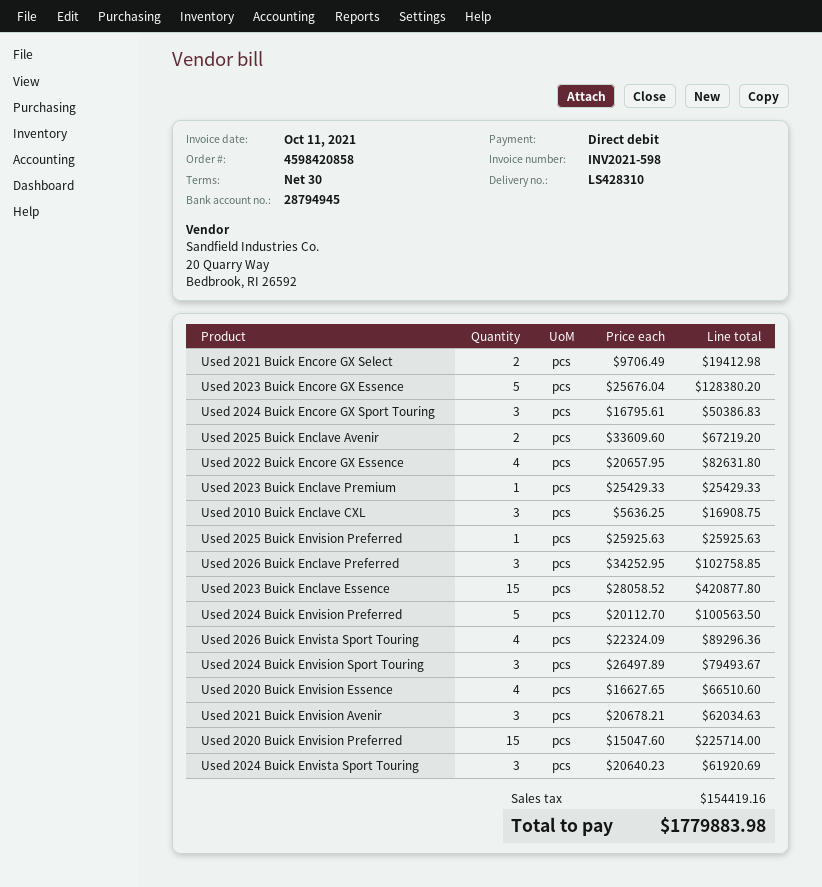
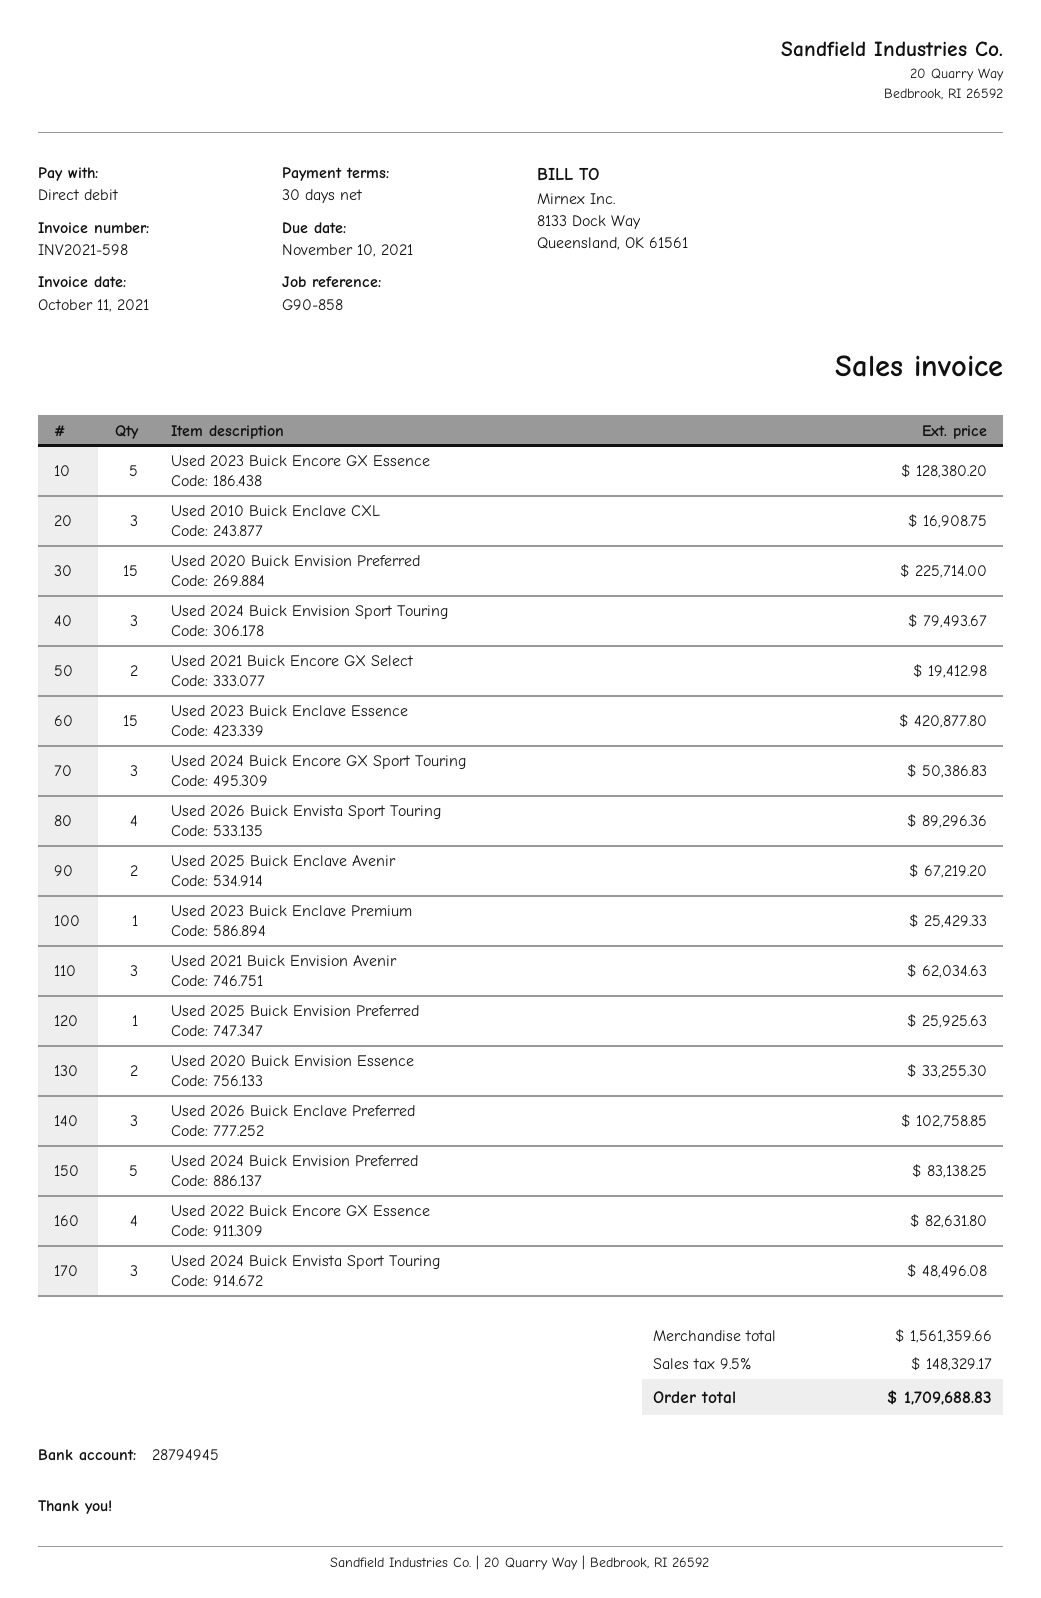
Used 2024 Buick Envision Preferred: 5 for 100563.50 -> 5 for 83138.25
Used 2020 Buick Envision Essence: 4 for 66510.60 -> 2 for 33255.30
Used 2024 Buick Envista Sport Touring: 3 for 61920.69 -> 3 for 48496.08
tax: 154419.16 -> 148329.17
total: 1779883.98 -> 1709688.83

